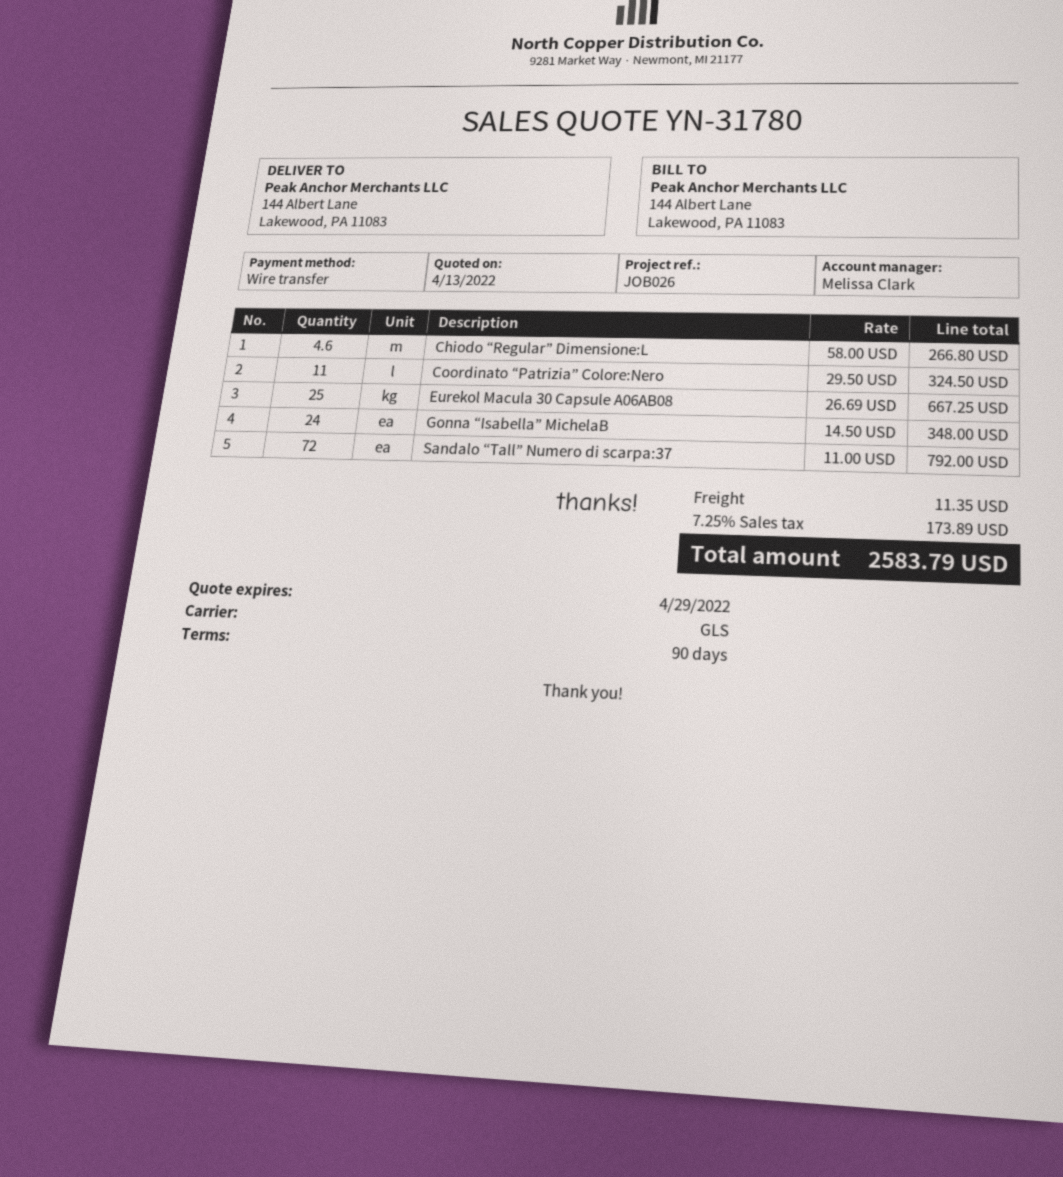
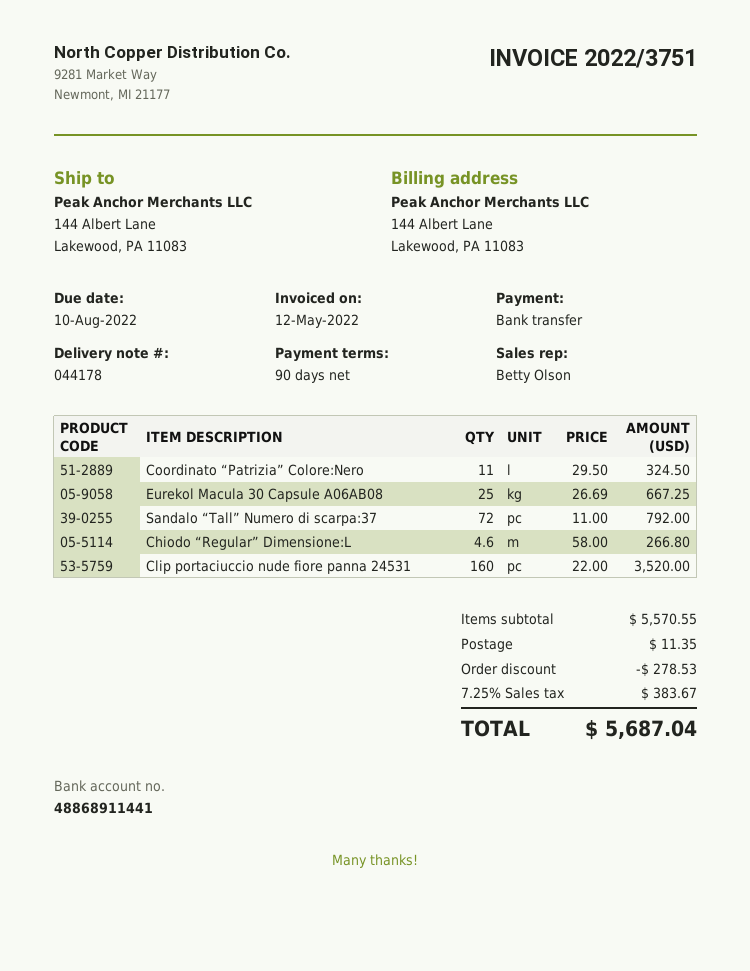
sales rep: Melissa Clark -> Betty Olson
Gonna “Isabella” MichelaB: 24 x 14.50 = 348.00 -> none
Clip portaciuccio nude fiore panna 24531: none -> 160 x 22.00 = 3520.00
discount: none -> 278.53
tax: 7.25% = 173.89 -> 7.25% = 383.67
total: 2583.79 -> 5687.04

